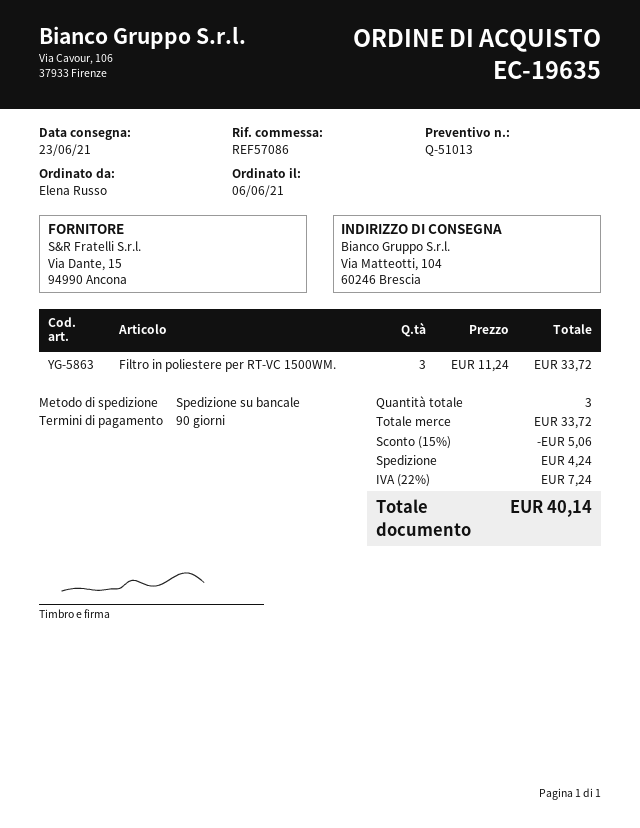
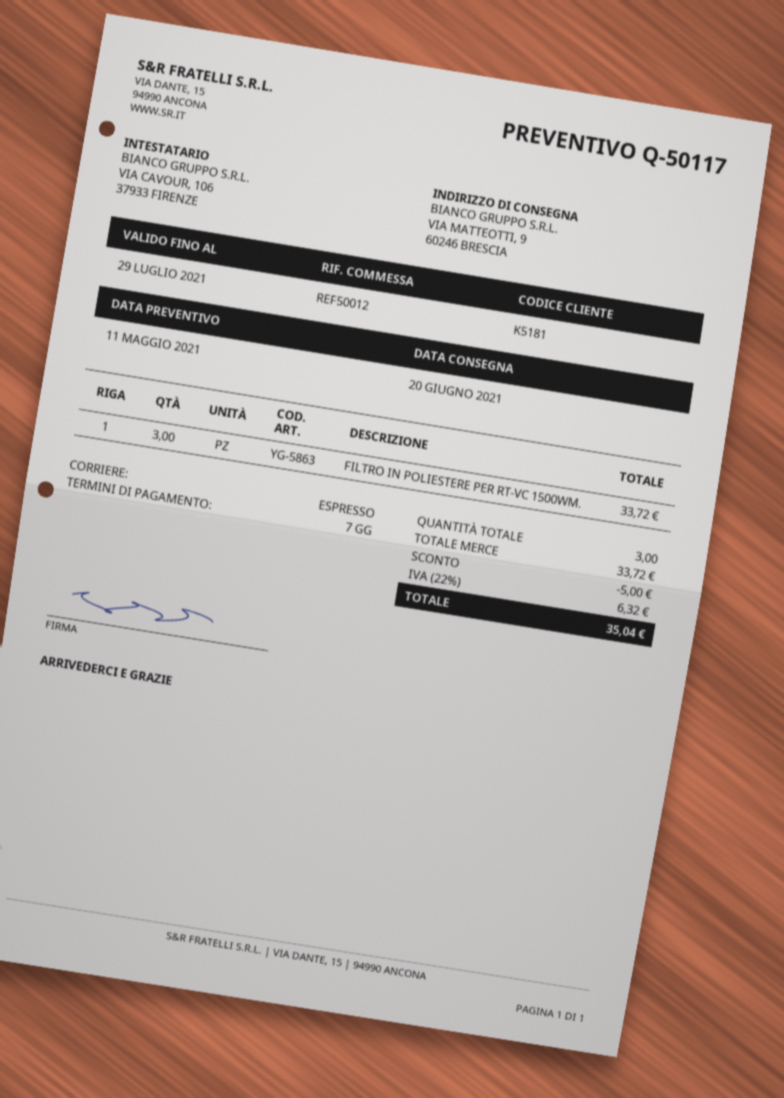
quote number: Q-51013 -> Q-50117
delivery date: 2021-06-23 -> 2021-06-20
payment terms: 90 days -> 7 days
reference: REF57086 -> REF50012
shipping method: pallet freight -> express
ship to: Via Matteotti, 104, 60246 Brescia -> VIA MATTEOTTI, 9, 60246 BRESCIA
discount: 5.06 -> 5.00
shipping: 4.24 -> none
tax: 22% = 7.24 -> 22% = 6.32
total: 40.14 -> 35.04

